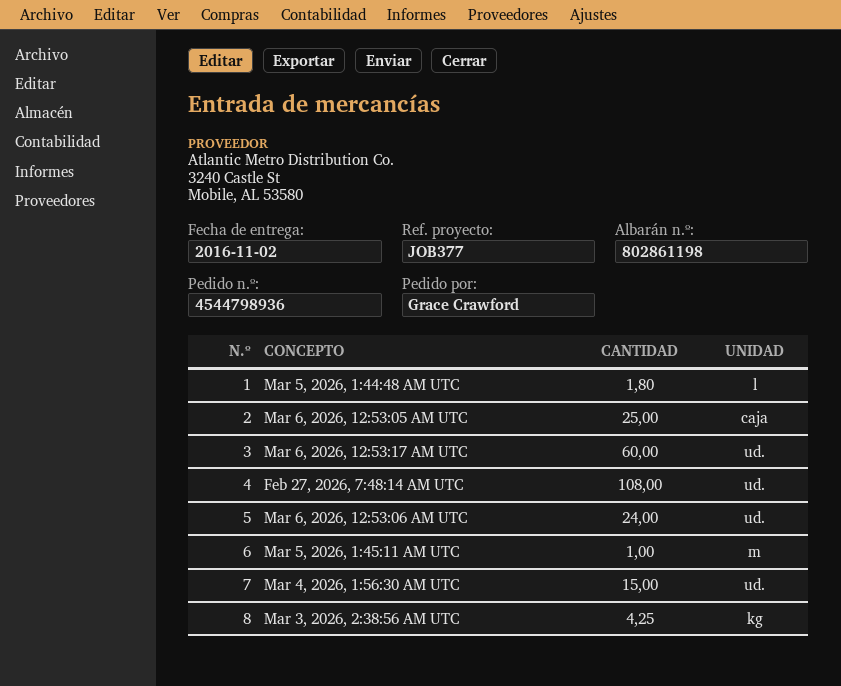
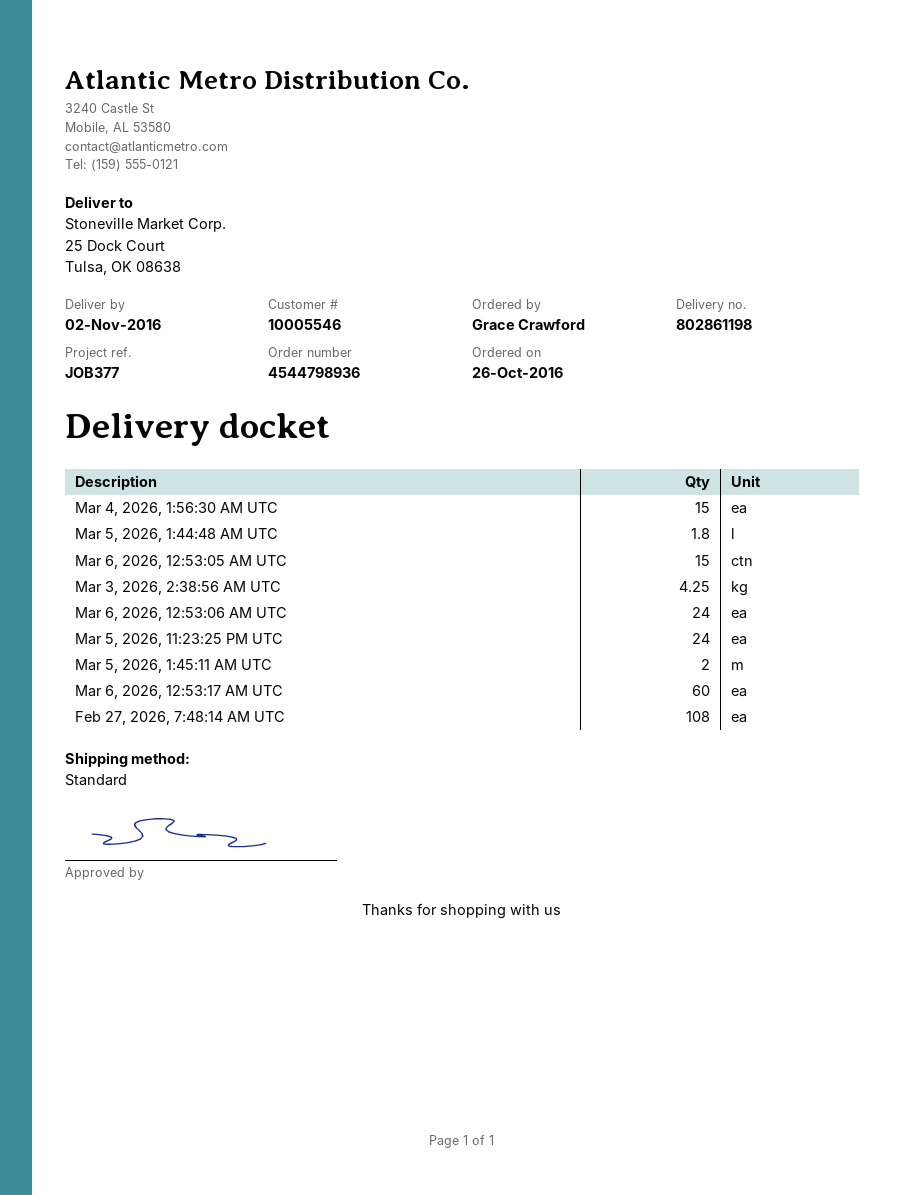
Mar 6, 2026, 12:53:05 AM UTC: 25 -> 15
Mar 5, 2026, 1:45:11 AM UTC: 1 -> 2
Mar 5, 2026, 11:23:25 PM UTC: none -> 24

